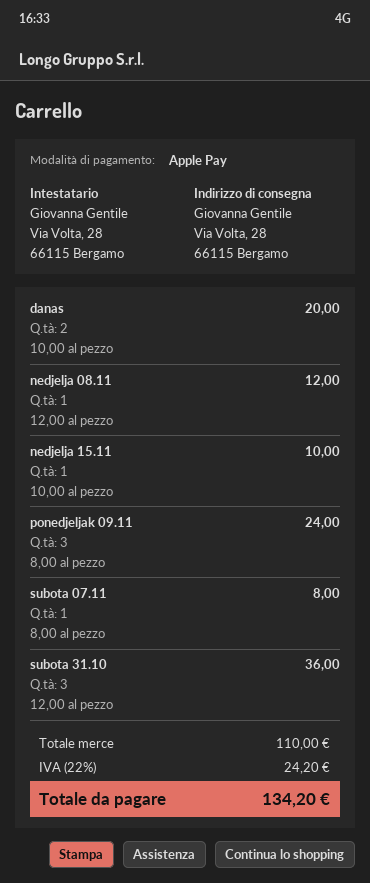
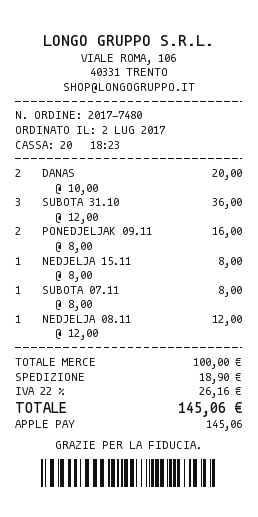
nedjelja 15.11: 1 x 10.00 = 10.00 -> 1 x 8.00 = 8.00
ponedjeljak 09.11: 3 x 8.00 = 24.00 -> 2 x 8.00 = 16.00
subtotal: 110.00 -> 100.00
shipping: none -> 18.90
tax: 22% = 24.20 -> 22% = 26.16
total: 134.20 -> 145.06

